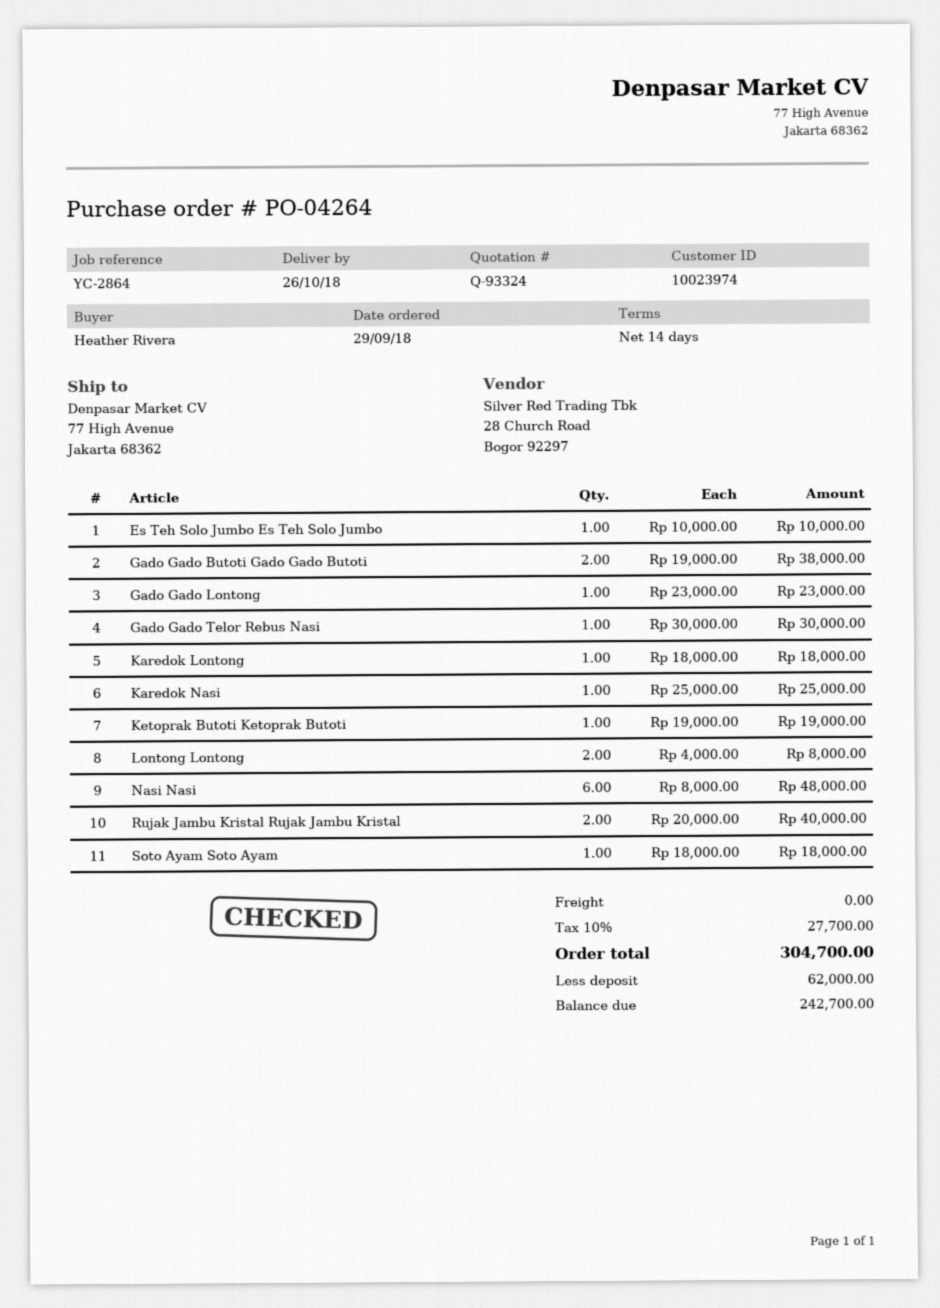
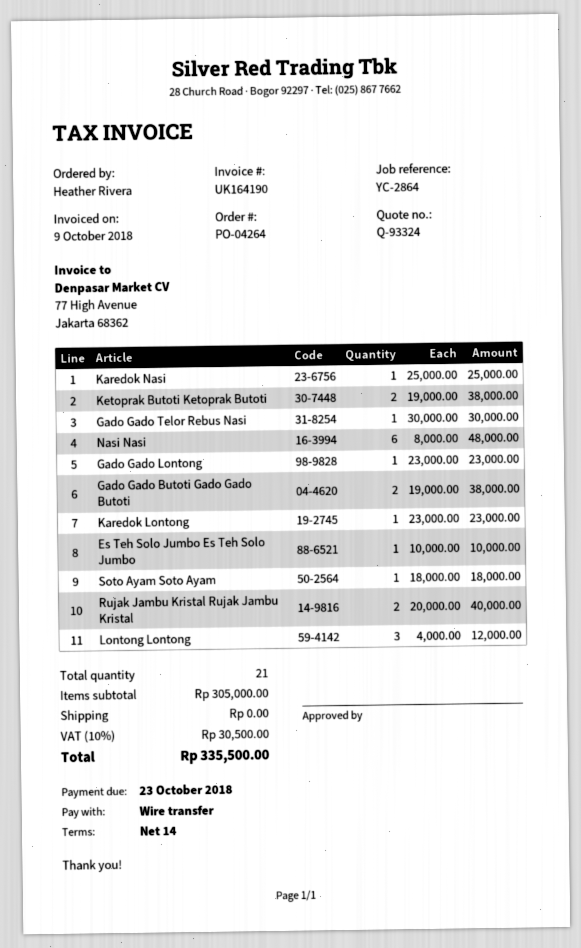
Karedok Lontong: 1 x 18000.00 = 18000.00 -> 1 x 23000.00 = 23000.00
Ketoprak Butoti Ketoprak Butoti: 1 x 19000.00 = 19000.00 -> 2 x 19000.00 = 38000.00
Lontong Lontong: 2 x 4000.00 = 8000.00 -> 3 x 4000.00 = 12000.00
tax: 10% = 27700.00 -> 10% = 30500.00
total: 304700.00 -> 335500.00

